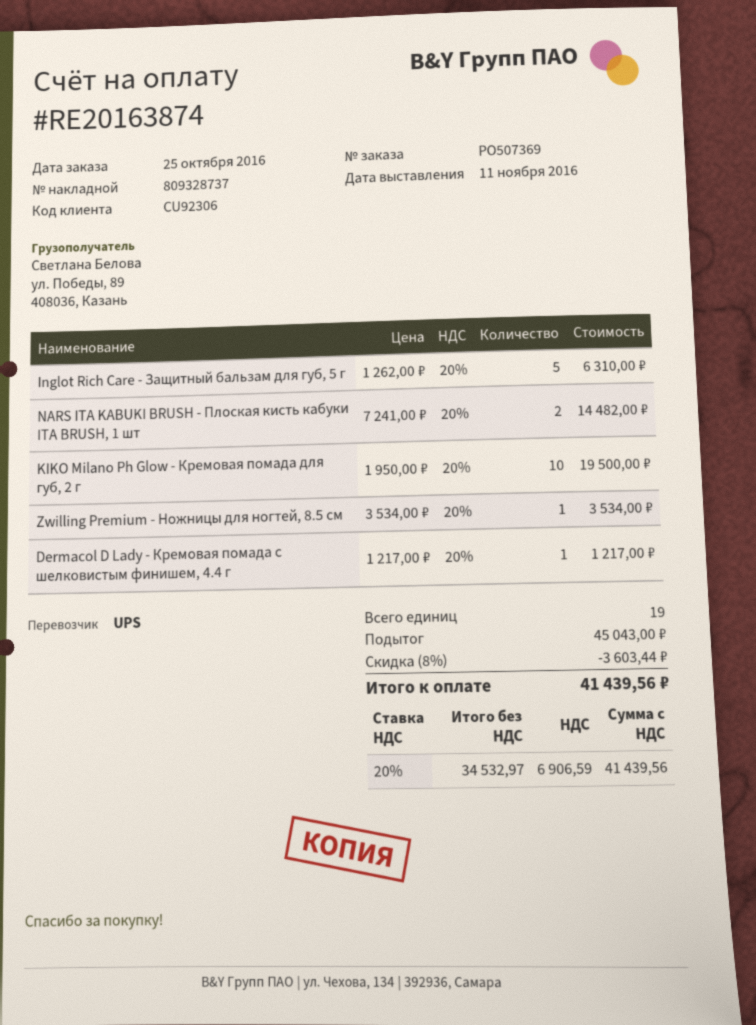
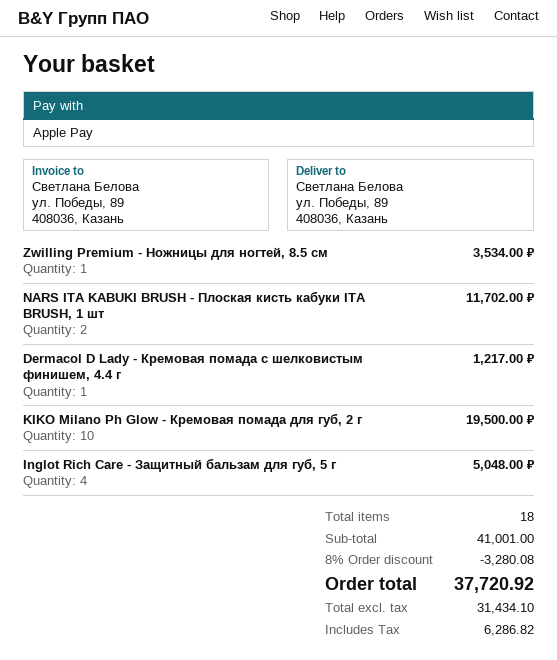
Inglot Rich Care - Защитный бальзам для губ, 5 г: 5 for 6310.00 -> 4 for 5048.00
NARS ITA KABUKI BRUSH - Плоская кисть кабуки ITA BRUSH, 1 шт: 2 for 14482.00 -> 2 for 11702.00
total quantity: 19 -> 18
subtotal: 45043.00 -> 41001.00
discount: 8% = 3603.44 -> 8% = 3280.08
net: 34532.97 -> 31434.10
tax: 6906.59 -> 6286.82
total: 41439.56 -> 37720.92

